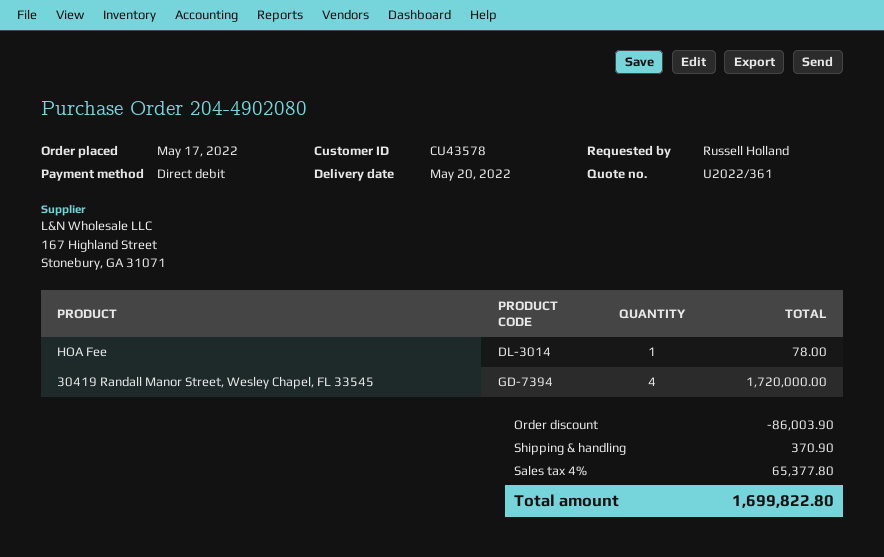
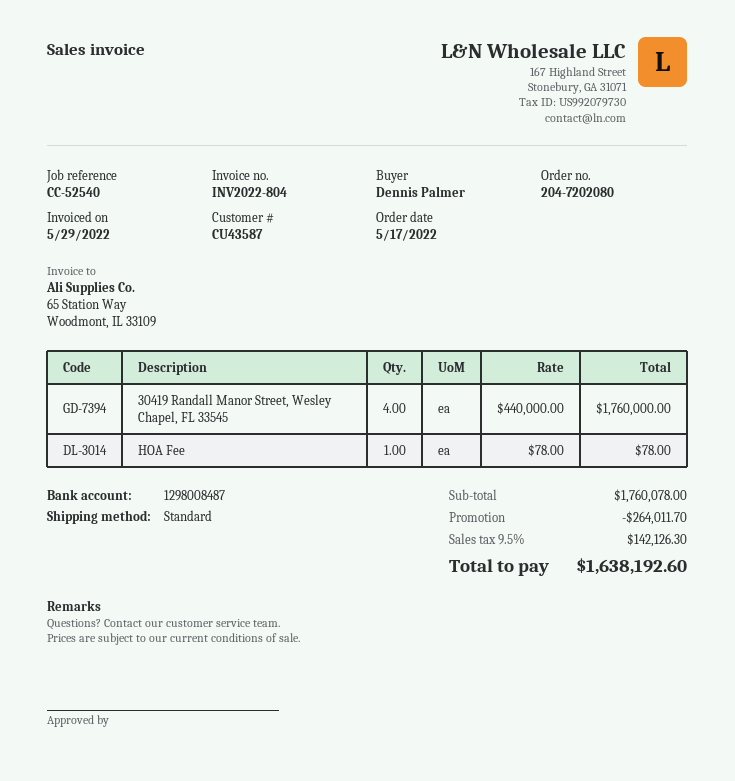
order number: 204-4902080 -> 204-7202080
customer number: CU43578 -> CU43587
ordered by: Russell Holland -> Dennis Palmer
30419 Randall Manor Street, Wesley Chapel, FL 33545: 4 for 1720000.00 -> 4 for 1760000.00
discount: 86003.90 -> 264011.70
shipping: 370.90 -> none
tax: 4% = 65377.80 -> 9.5% = 142126.30
total: 1699822.80 -> 1638192.60

